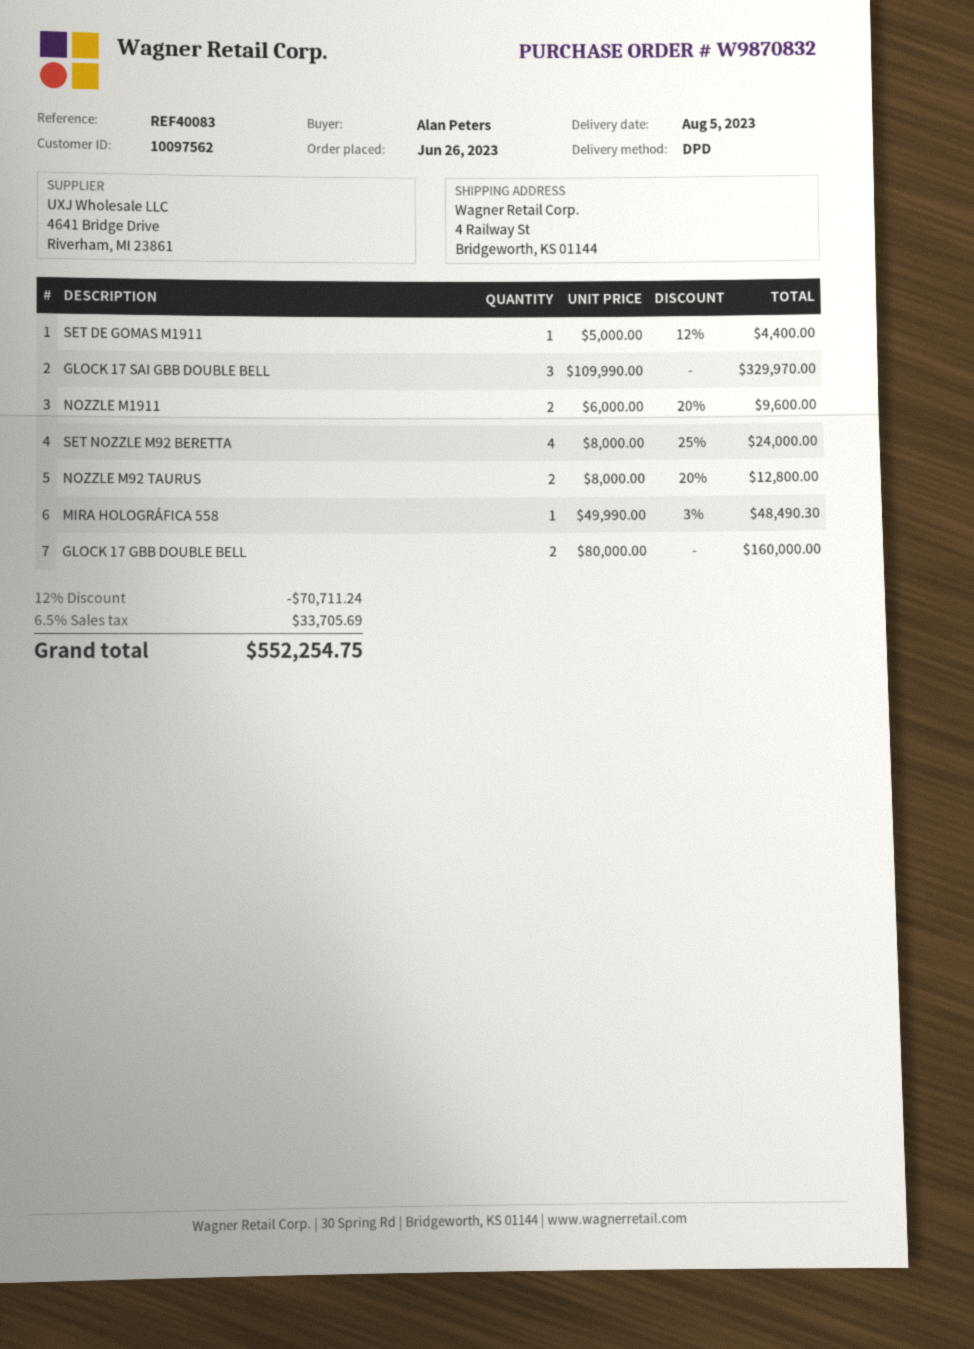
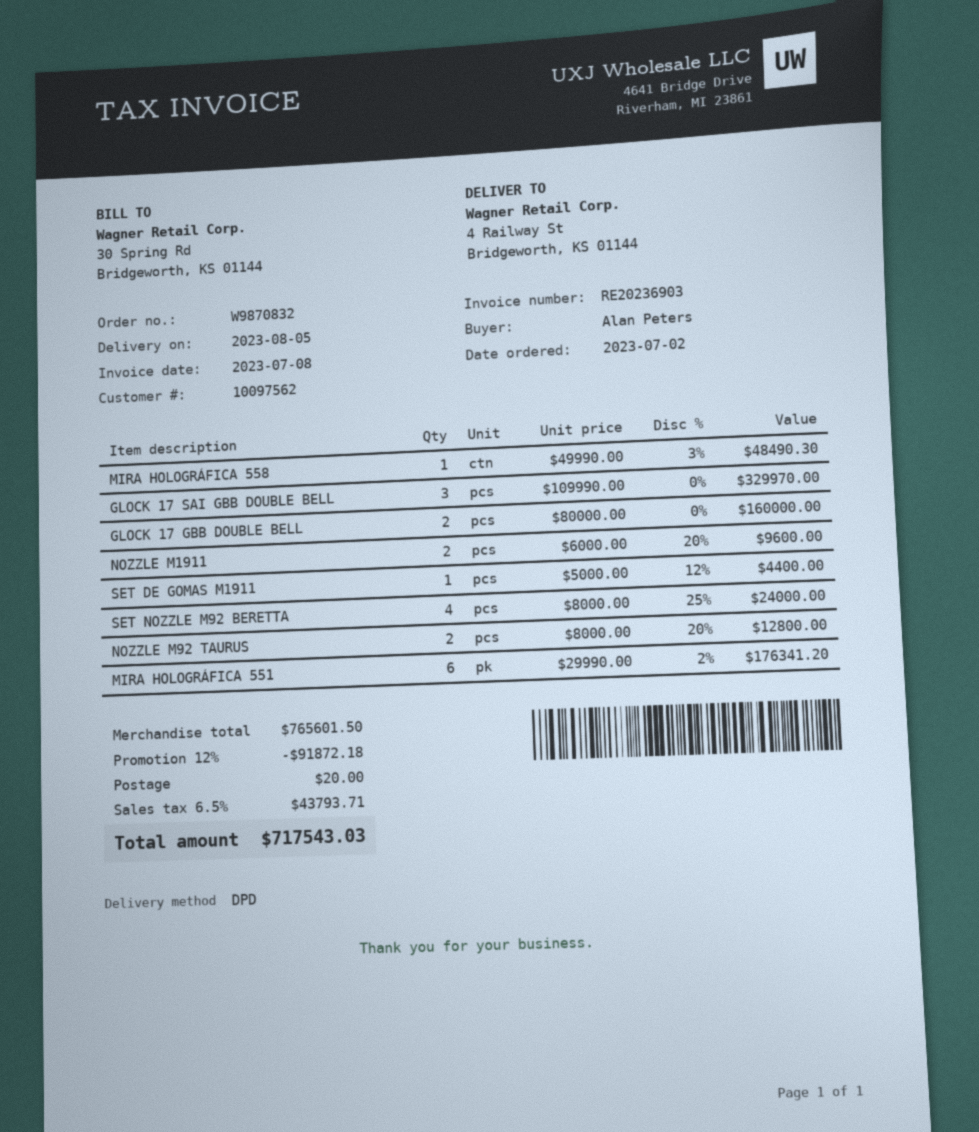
order date: 2023-06-26 -> 2023-07-02
MIRA HOLOGRÁFICA 551: none -> 6 x 29990.00 - 2% = 176341.20
discount: 12% = 70711.24 -> 12% = 91872.18
shipping: none -> 20.00
tax: 6.5% = 33705.69 -> 6.5% = 43793.71
total: 552254.75 -> 717543.03

